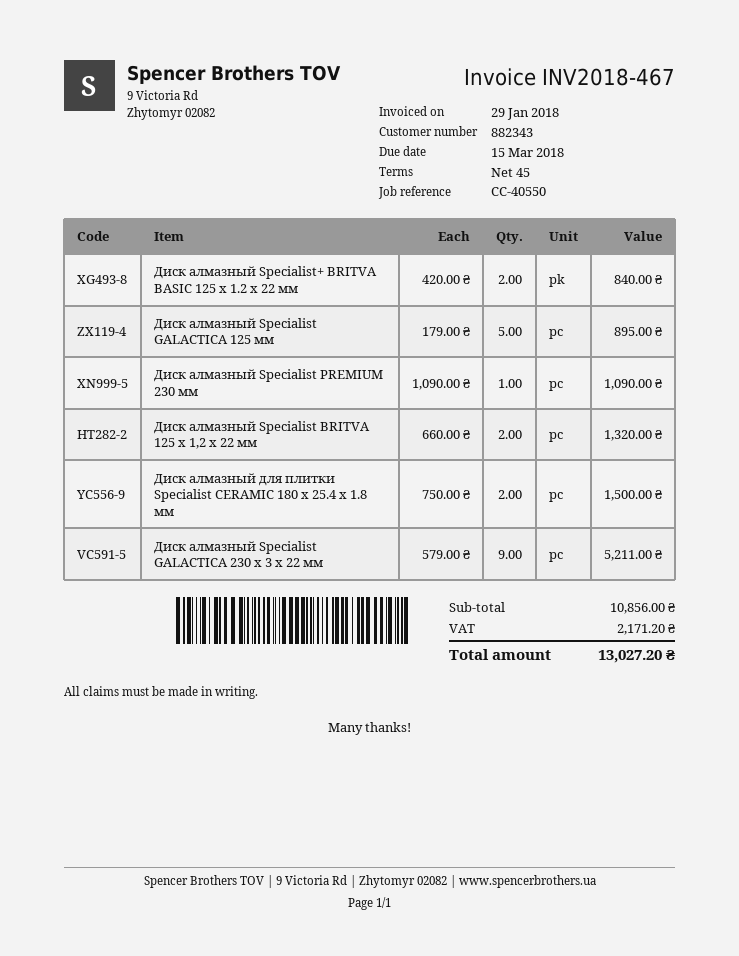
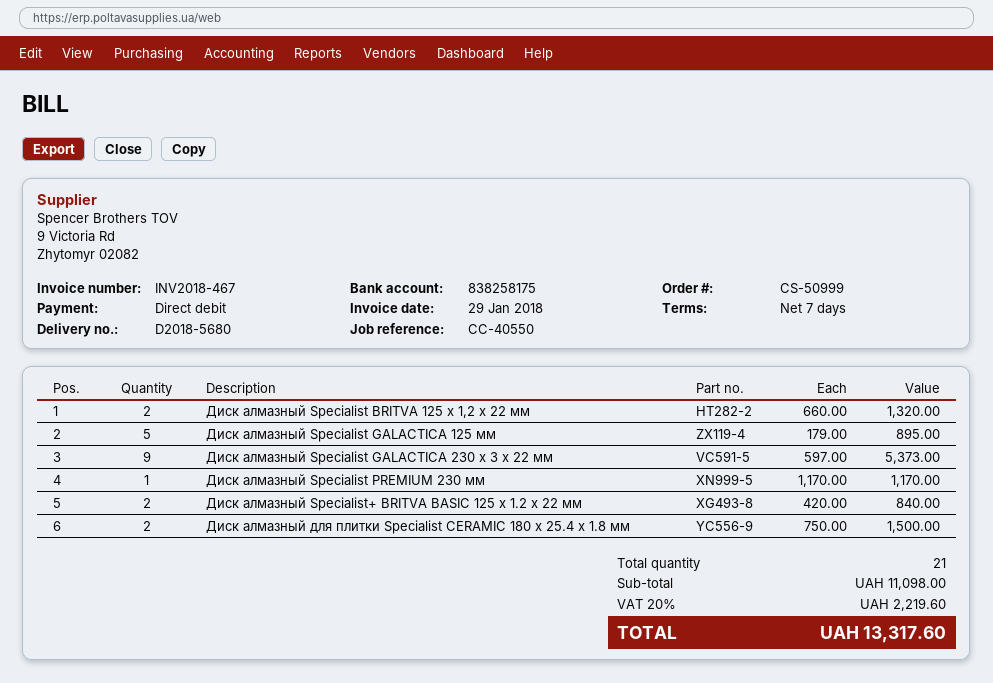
payment terms: 45 days -> 7 days
Диск алмазный Specialist PREMIUM 230 мм: 1 x 1090.00 = 1090.00 -> 1 x 1170.00 = 1170.00
Диск алмазный Specialist GALACTICA 230 x 3 x 22 мм: 9 x 579.00 = 5211.00 -> 9 x 597.00 = 5373.00
subtotal: 10856.00 -> 11098.00
tax: 2171.20 -> 2219.60
total: 13027.20 -> 13317.60

